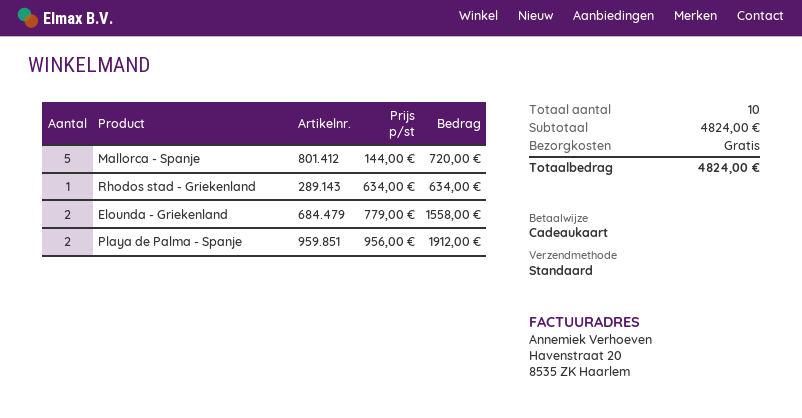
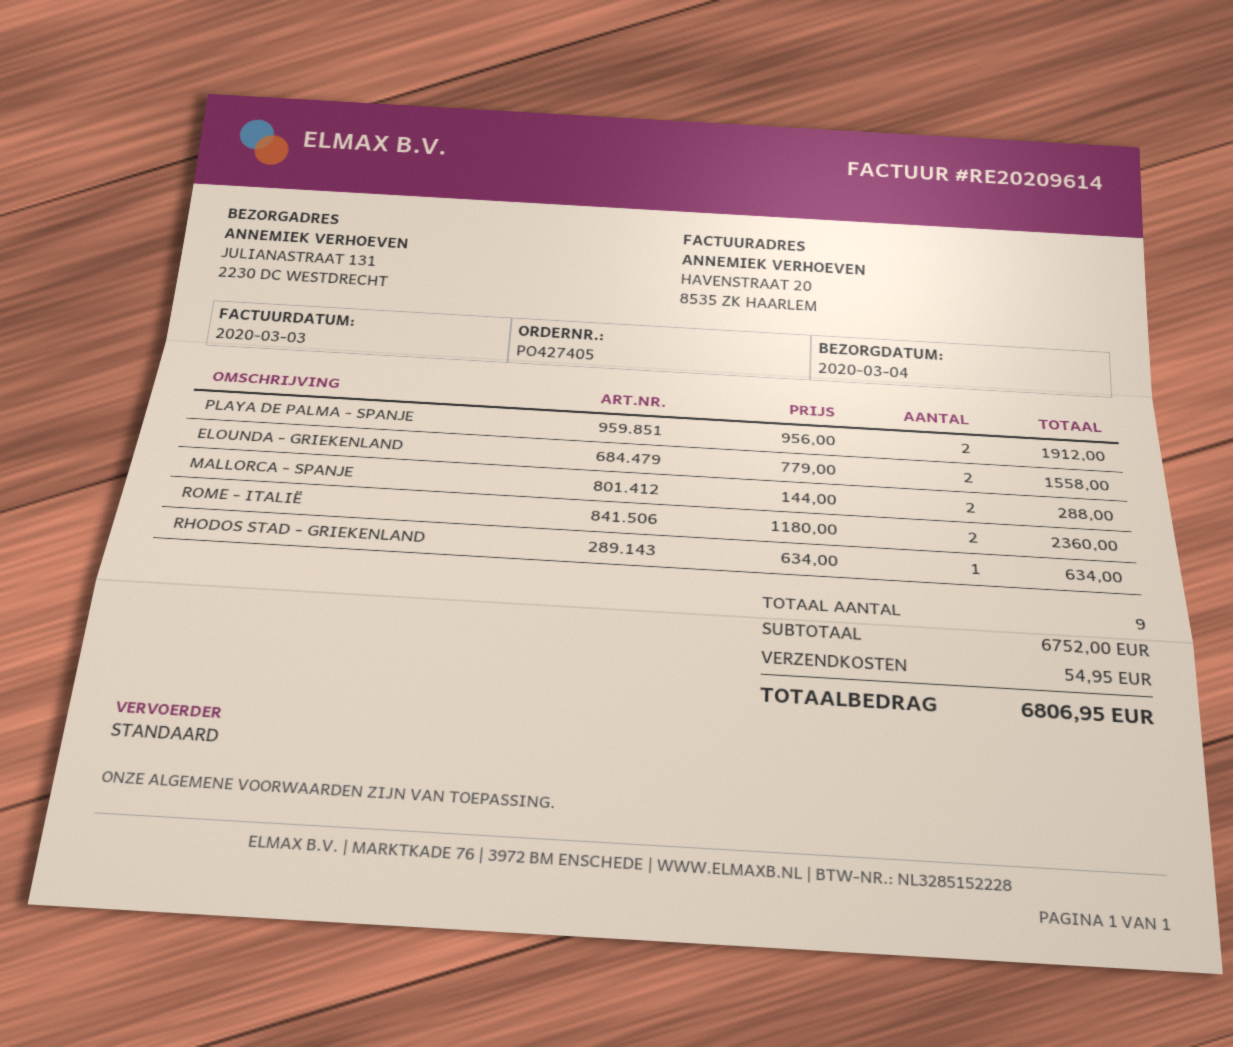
Mallorca - Spanje: 5 x 144.00 = 720.00 -> 2 x 144.00 = 288.00
ROME - ITALIË: none -> 2 x 1180.00 = 2360.00
total quantity: 10 -> 9
subtotal: 4824.00 -> 6752.00
shipping: 0.00 -> 54.95
total: 4824.00 -> 6806.95

